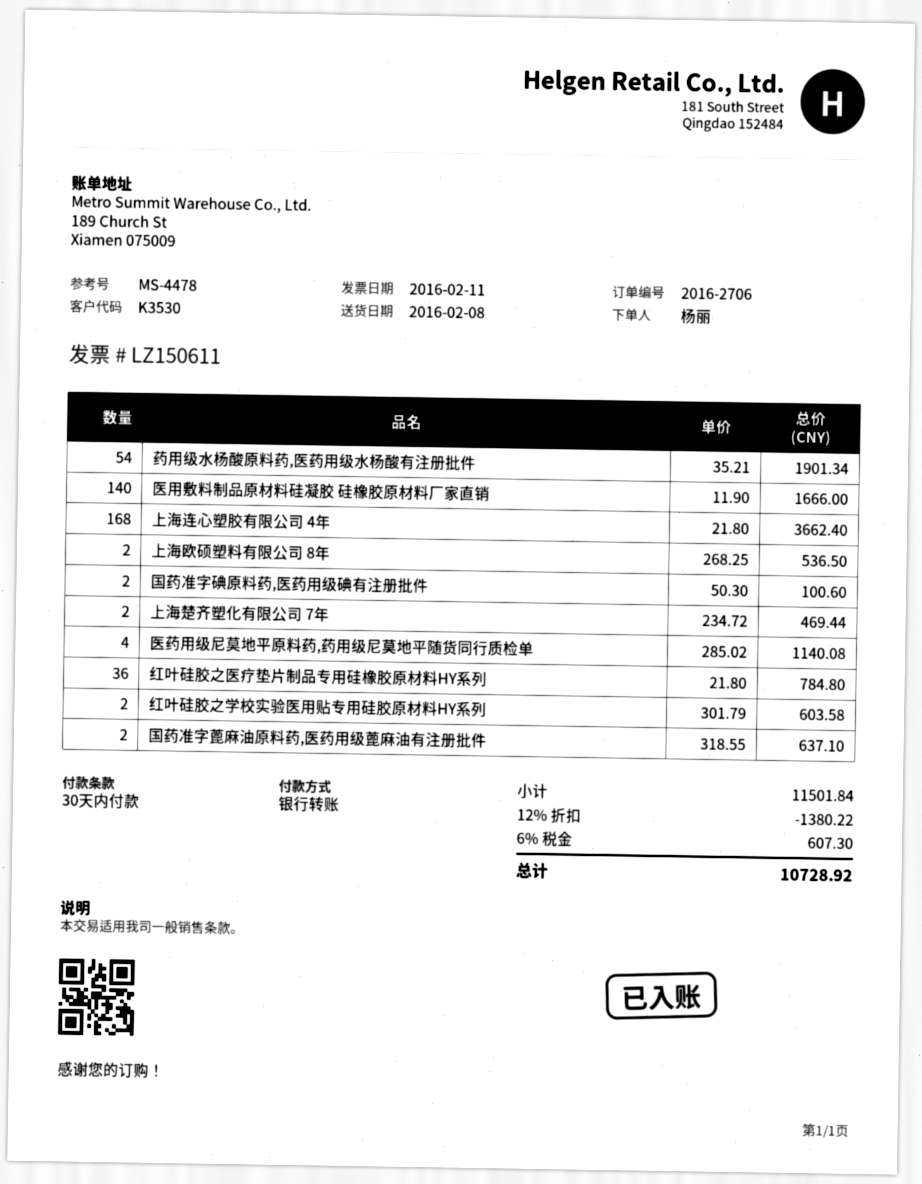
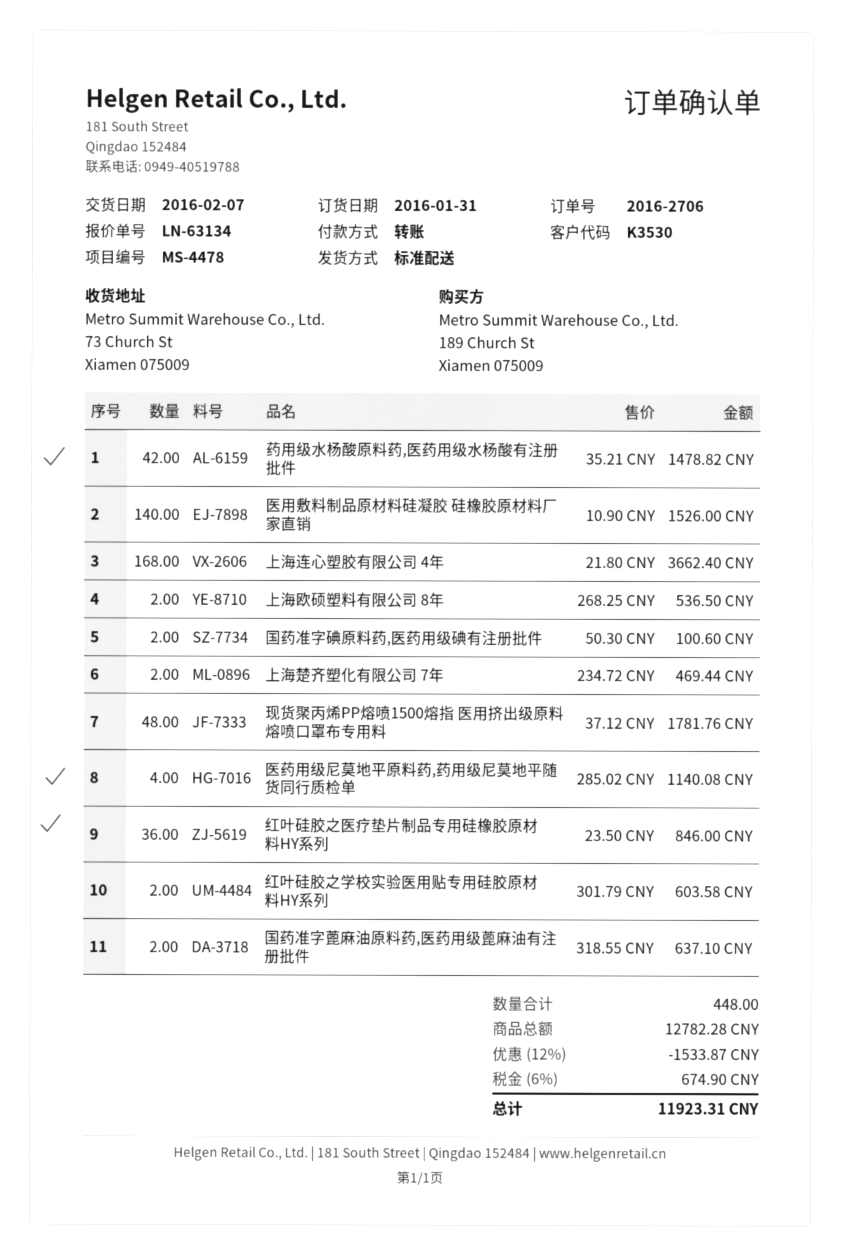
delivery date: 2016-02-08 -> 2016-02-07
药用级水杨酸原料药,医药用级水杨酸有注册批件: 54 x 35.21 = 1901.34 -> 42 x 35.21 = 1478.82
医用敷料制品原材料硅凝胶 硅橡胶原材料厂家直销: 140 x 11.90 = 1666.00 -> 140 x 10.90 = 1526.00
红叶硅胶之医疗垫片制品专用硅橡胶原材料HY系列: 36 x 21.80 = 784.80 -> 36 x 23.50 = 846.00
现货聚丙烯PP熔喷1500熔指 医用挤出级原料 熔喷口罩布专用料: none -> 48 x 37.12 = 1781.76
subtotal: 11501.84 -> 12782.28
discount: 12% = 1380.22 -> 12% = 1533.87
tax: 6% = 607.30 -> 6% = 674.90
total: 10728.92 -> 11923.31

